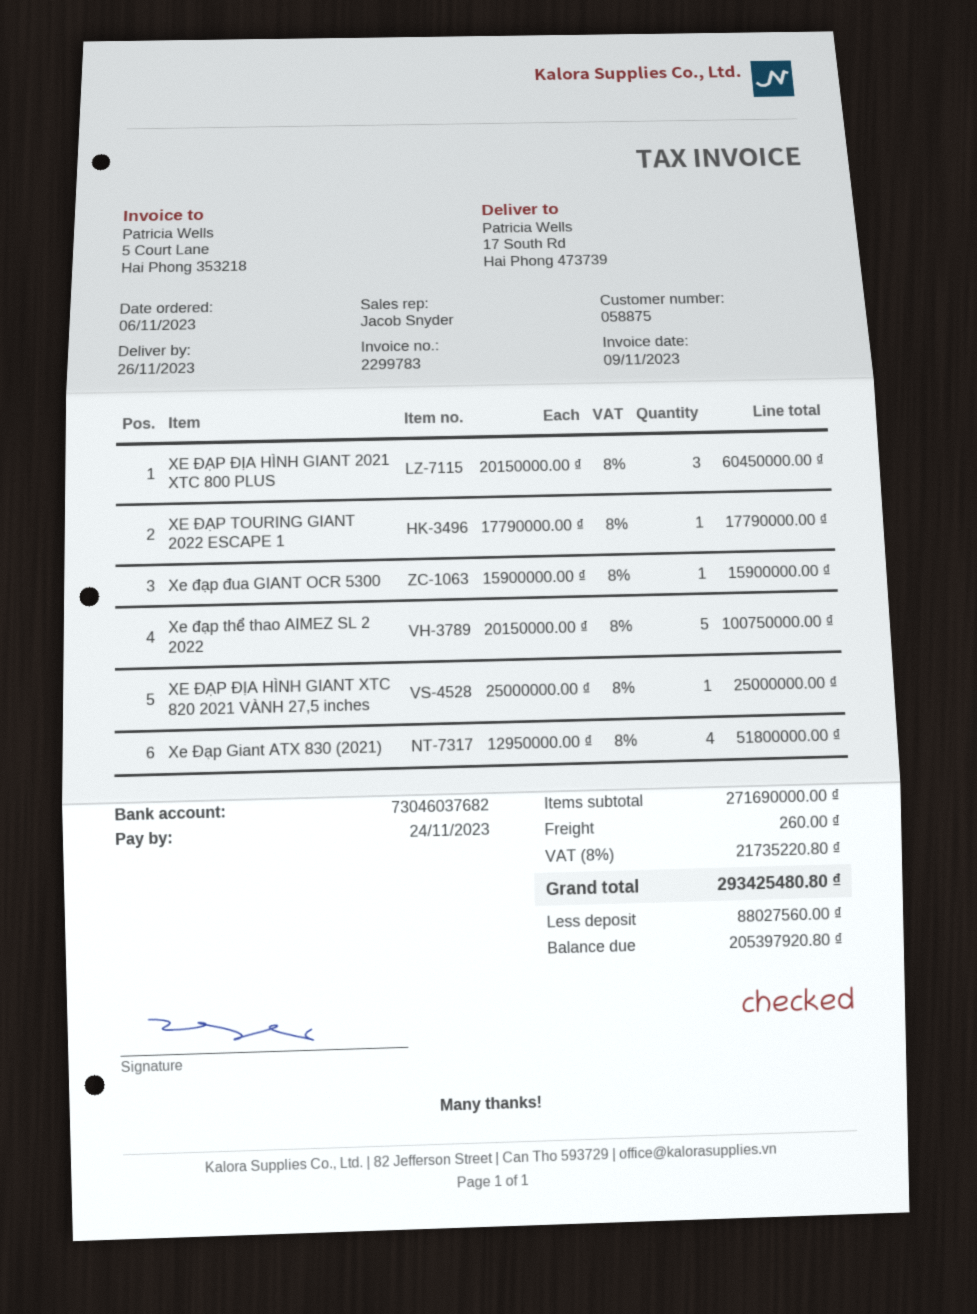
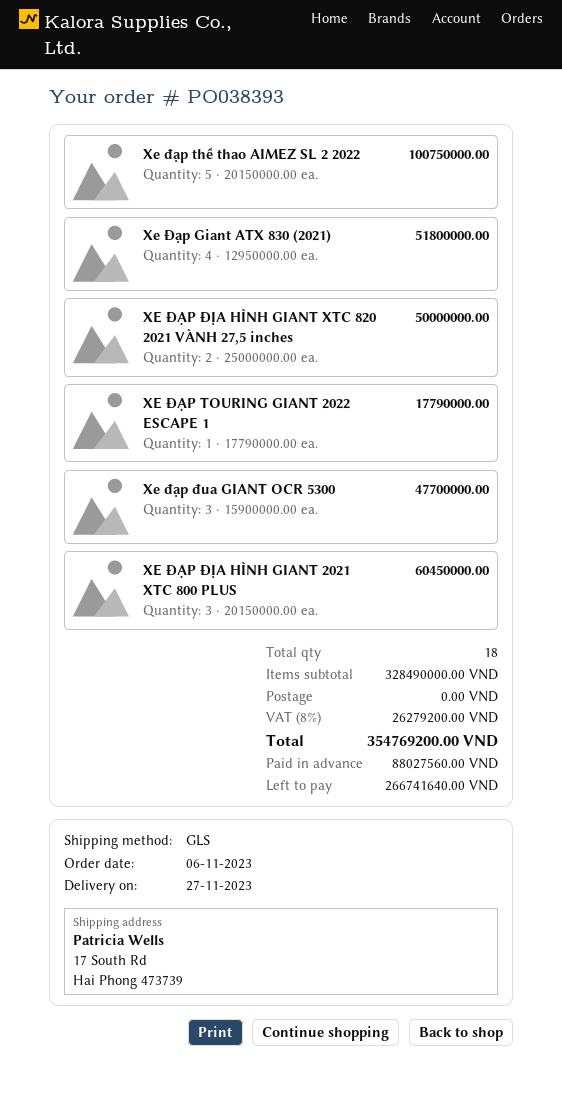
delivery date: 2023-11-26 -> 2023-11-27
Xe đạp đua GIANT OCR 5300: 1 x 15900000.00 = 15900000.00 -> 3 x 15900000.00 = 47700000.00
XE ĐẠP ĐỊA HÌNH GIANT XTC 820 2021 VÀNH 27,5 inches: 1 x 25000000.00 = 25000000.00 -> 2 x 25000000.00 = 50000000.00
subtotal: 271690000.00 -> 328490000.00
shipping: 260.00 -> 0.00
tax: 8% = 21735220.80 -> 8% = 26279200.00
total: 293425480.80 -> 354769200.00
balance: 205397920.80 -> 266741640.00

